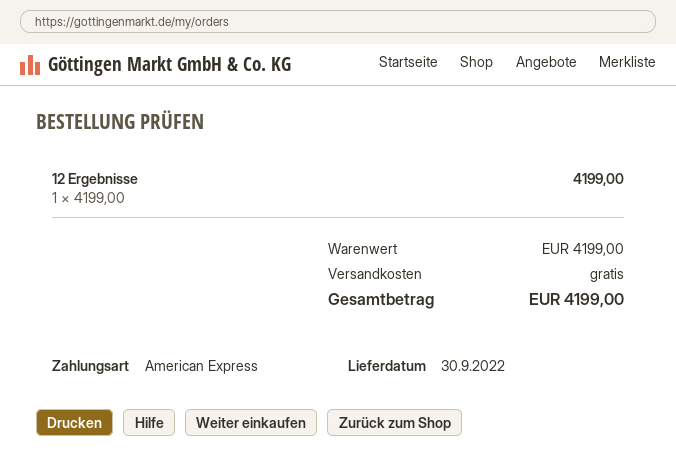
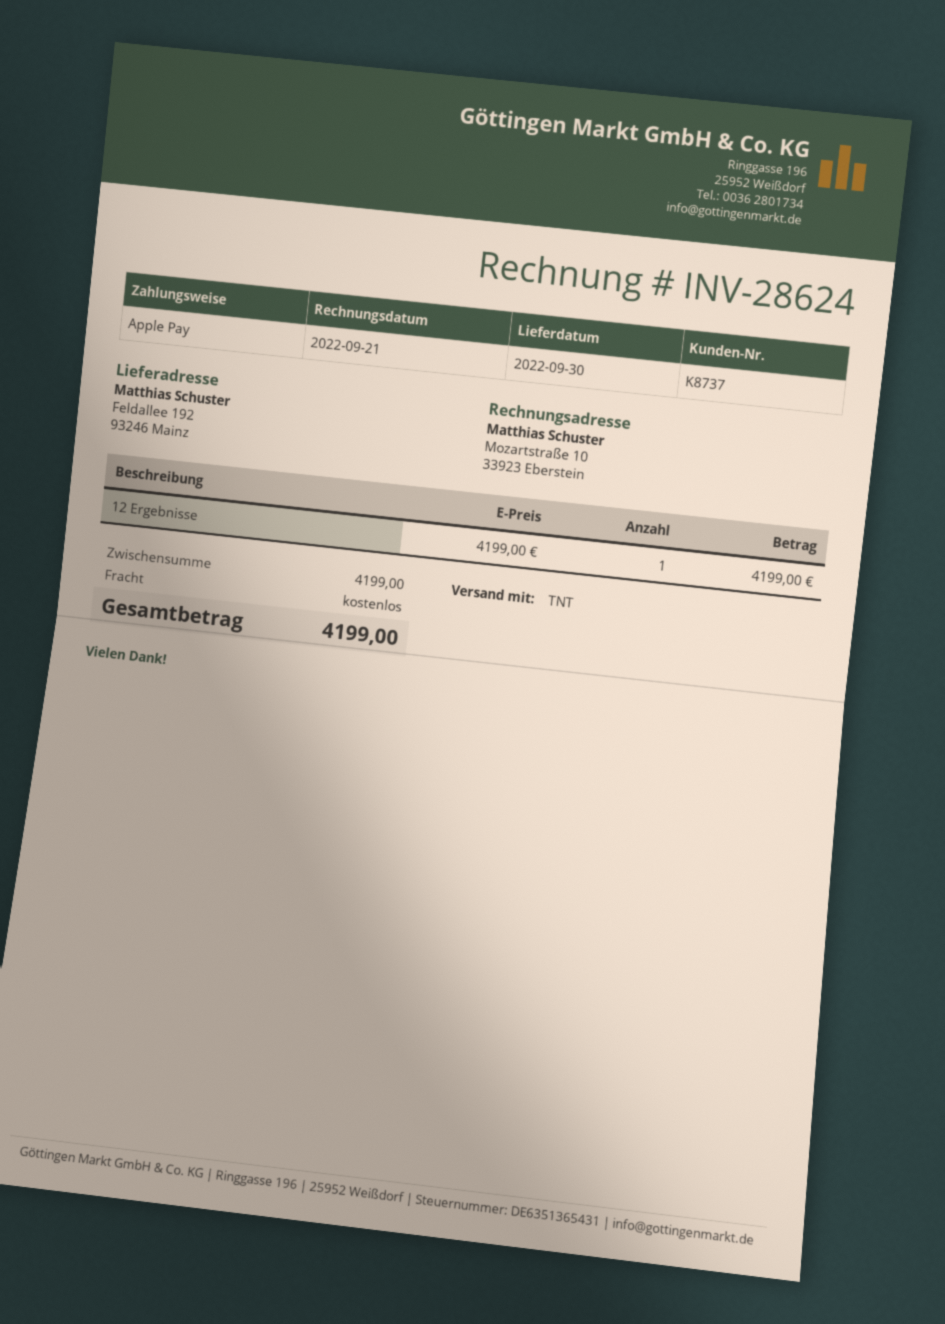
payment method: American Express -> Apple Pay

